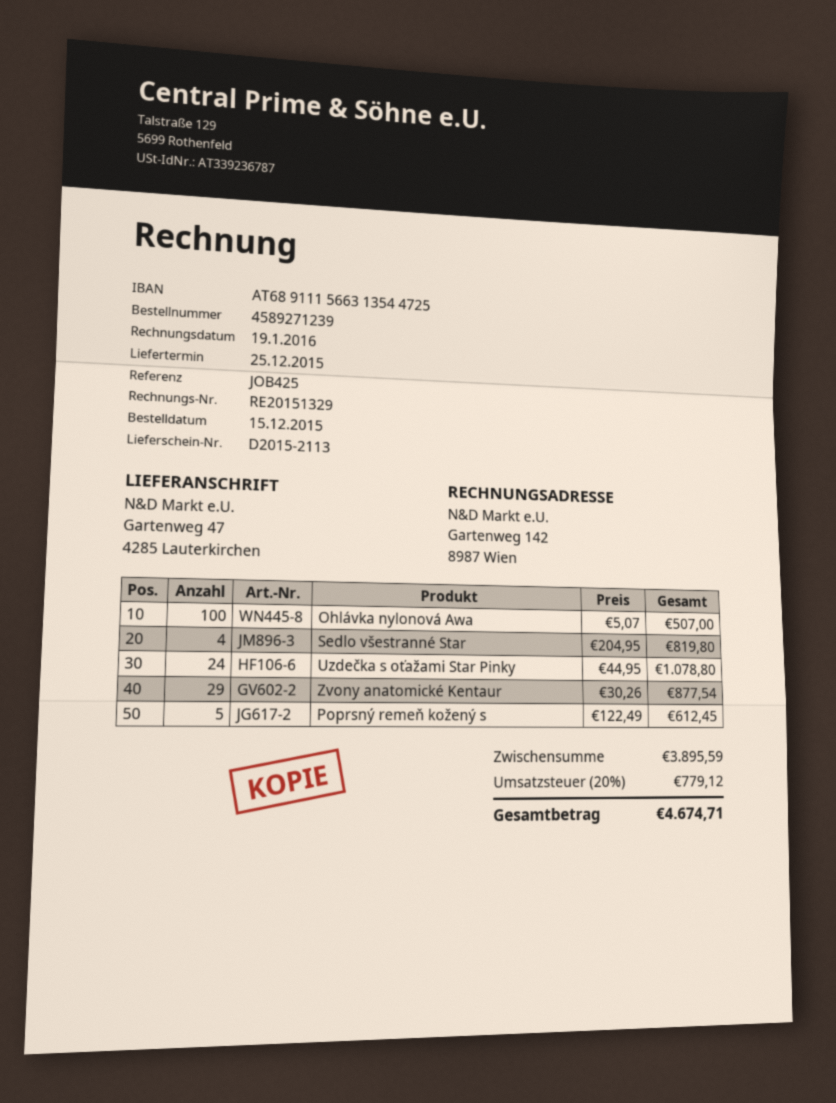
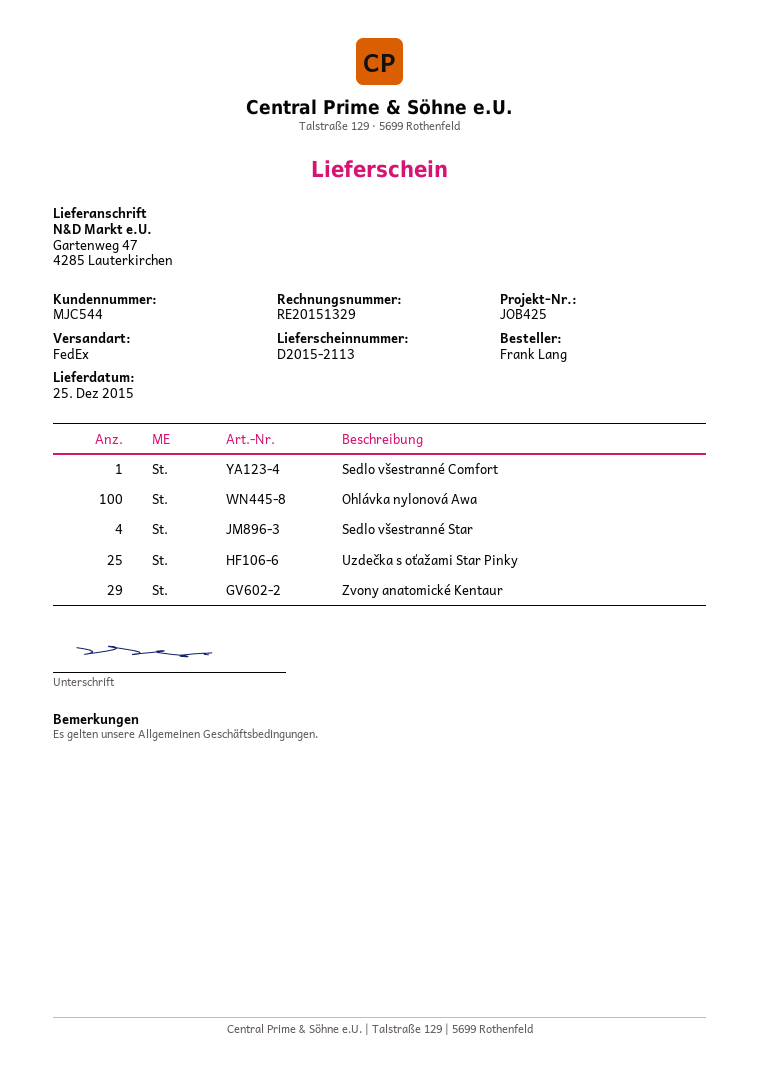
Uzdečka s oťažami Star Pinky: 24 -> 25
Poprsný remeň kožený s: 5 -> none
Sedlo všestranné Comfort: none -> 1

